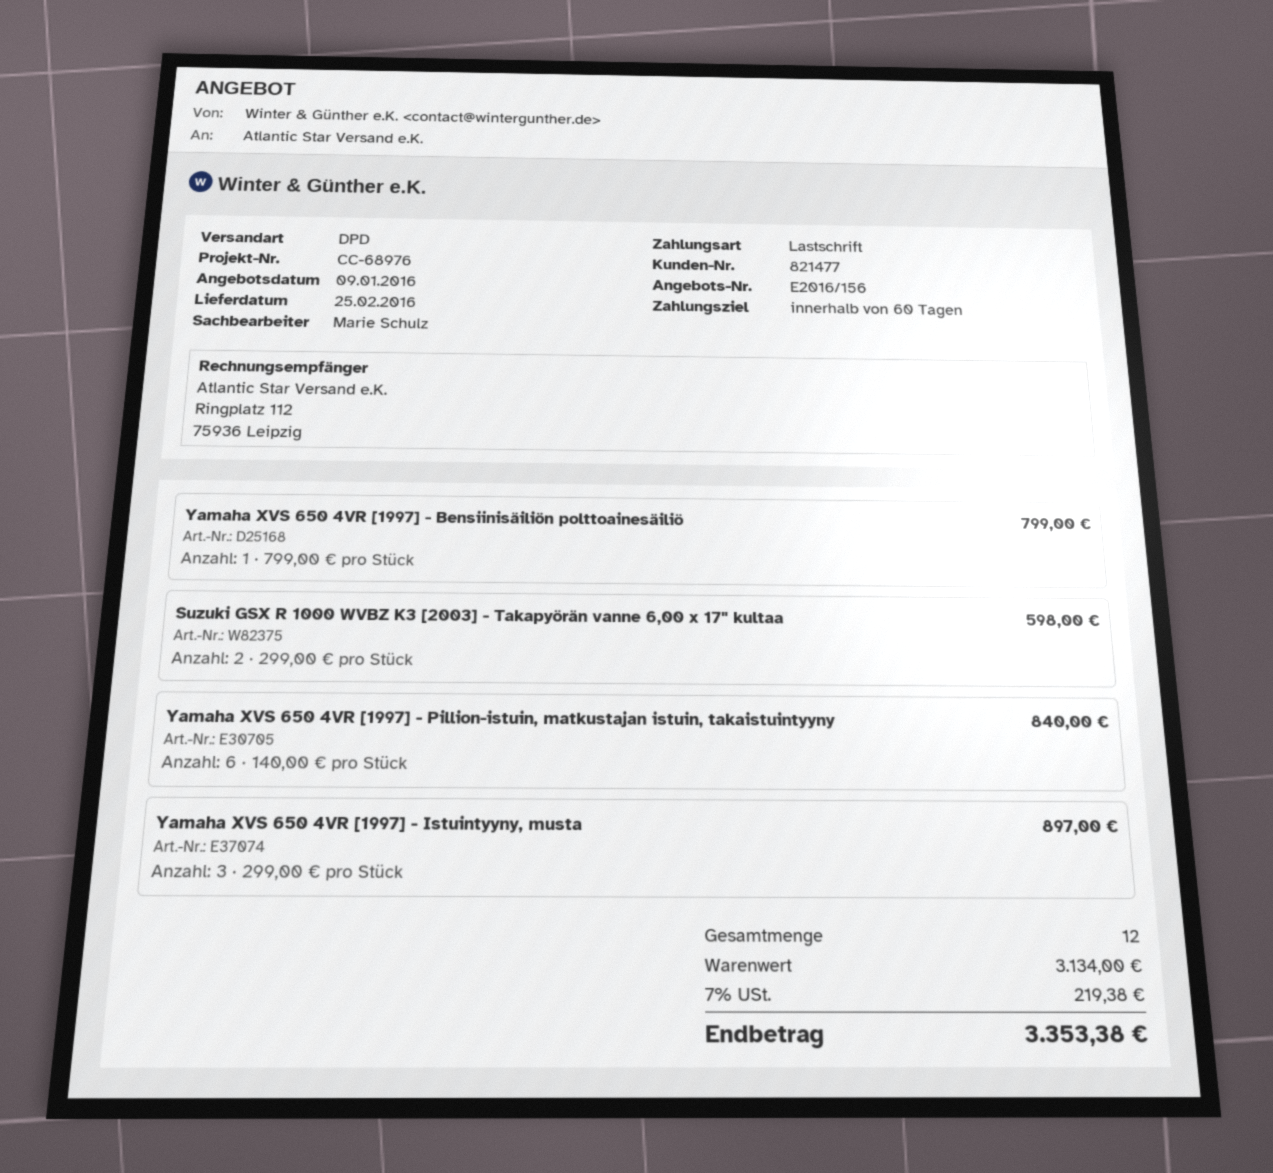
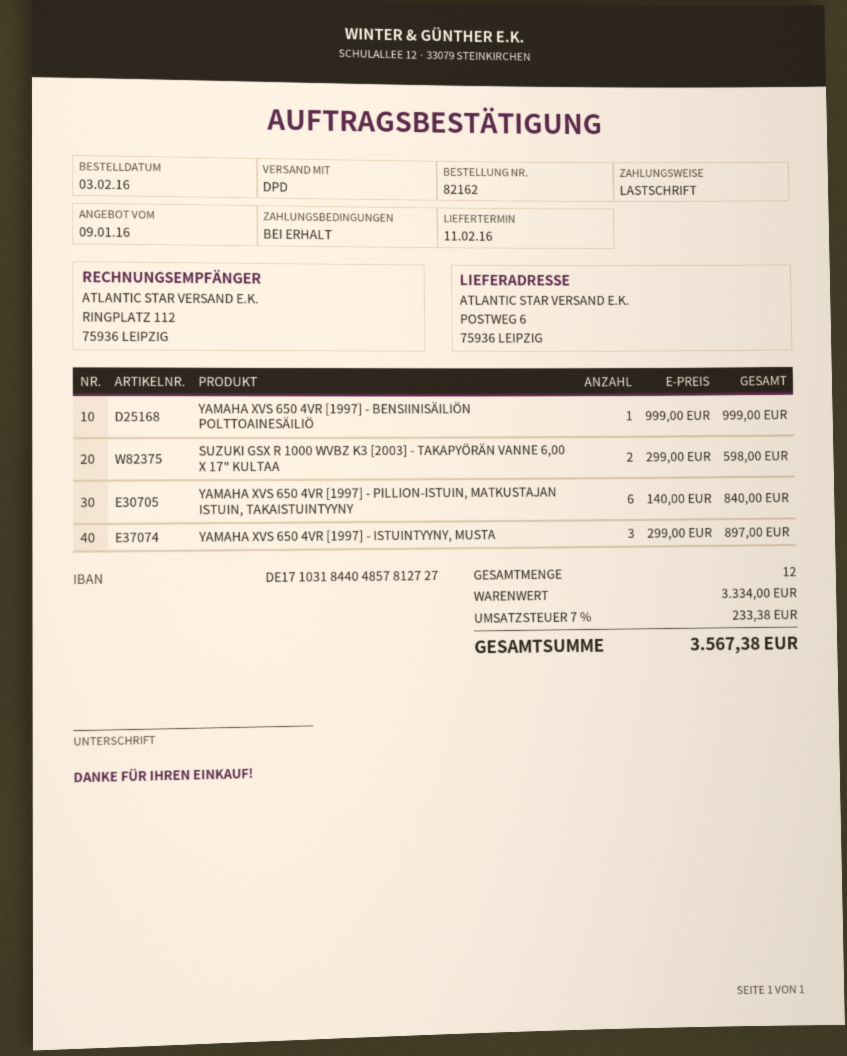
delivery date: 2016-02-25 -> 2016-02-11
payment terms: 60 days -> on receipt
Yamaha XVS 650 4VR [1997] - Bensiinisäiliön polttoainesäiliö: 1 x 799.00 = 799.00 -> 1 x 999.00 = 999.00
subtotal: 3134.00 -> 3334.00
tax: 7% = 219.38 -> 7% = 233.38
total: 3353.38 -> 3567.38

